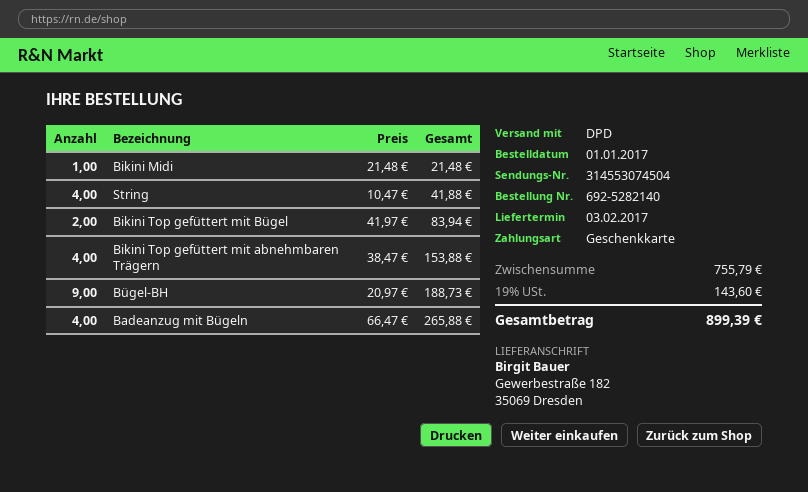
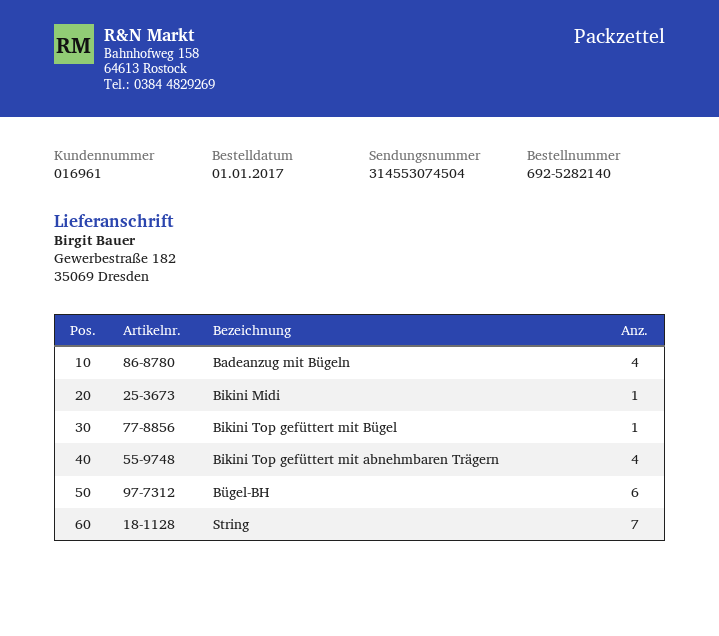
String: 4 -> 7
Bikini Top gefüttert mit Bügel: 2 -> 1
Bügel-BH: 9 -> 6

